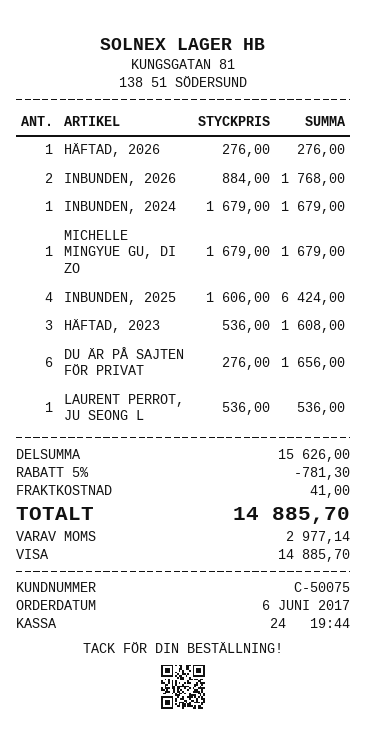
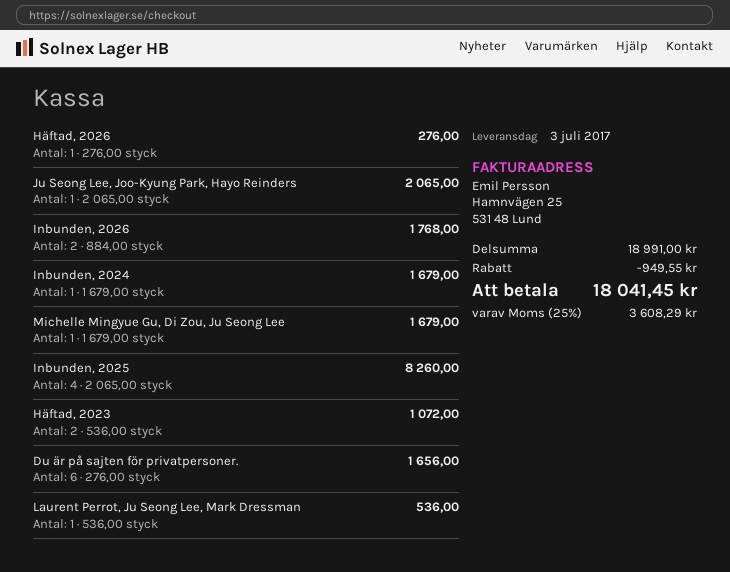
INBUNDEN, 2025: 4 x 1606.00 = 6424.00 -> 4 x 2065.00 = 8260.00
HÄFTAD, 2023: 3 x 536.00 = 1608.00 -> 2 x 536.00 = 1072.00
Ju Seong Lee, Joo-Kyung Park, Hayo Reinders: none -> 1 x 2065.00 = 2065.00
subtotal: 15626.00 -> 18991.00
discount: 781.30 -> 949.55
shipping: 41.00 -> none
tax: 2977.14 -> 3608.29
total: 14885.70 -> 18041.45

